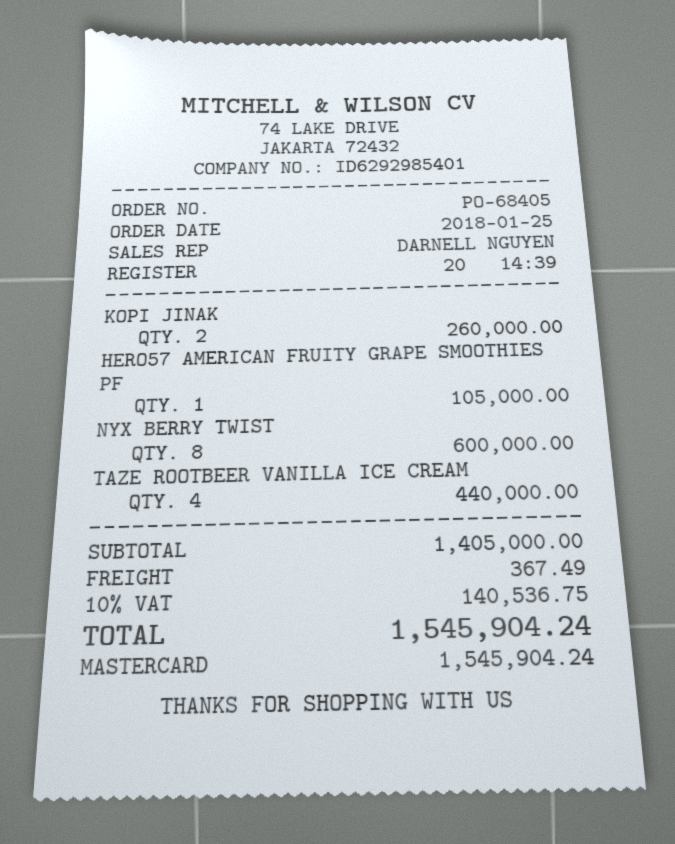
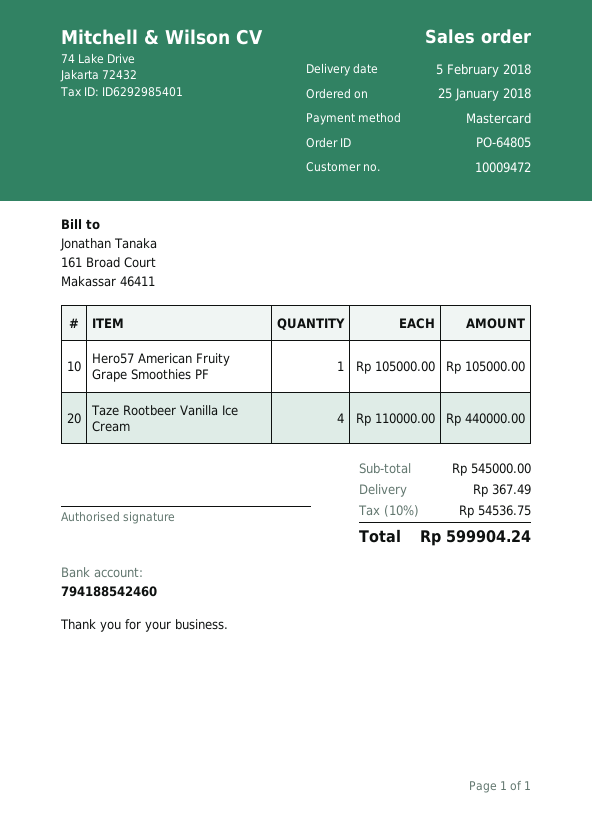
order number: PO-68405 -> PO-64805
KOPI JINAK: 2 for 260000.00 -> none
NYX BERRY TWIST: 8 for 600000.00 -> none
subtotal: 1405000.00 -> 545000.00
tax: 10% = 140536.75 -> 10% = 54536.75
total: 1545904.24 -> 599904.24

